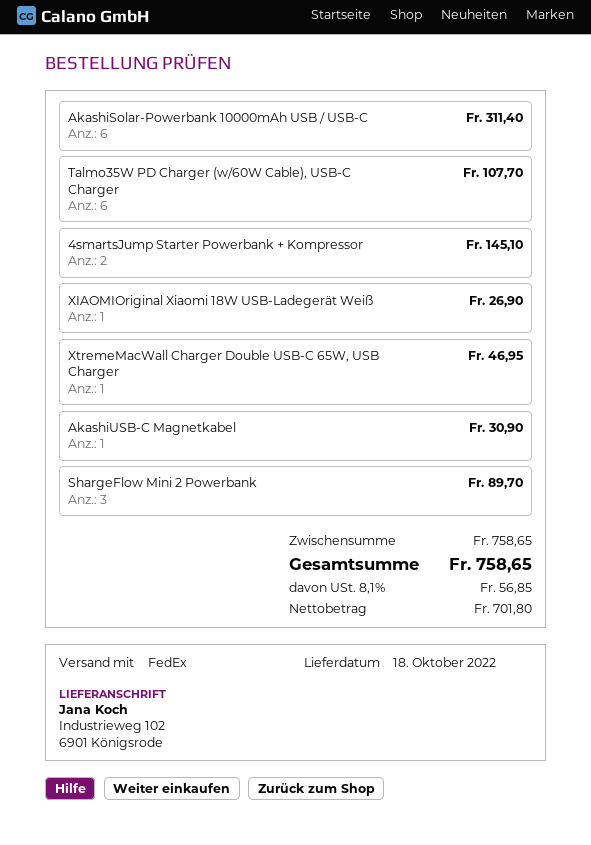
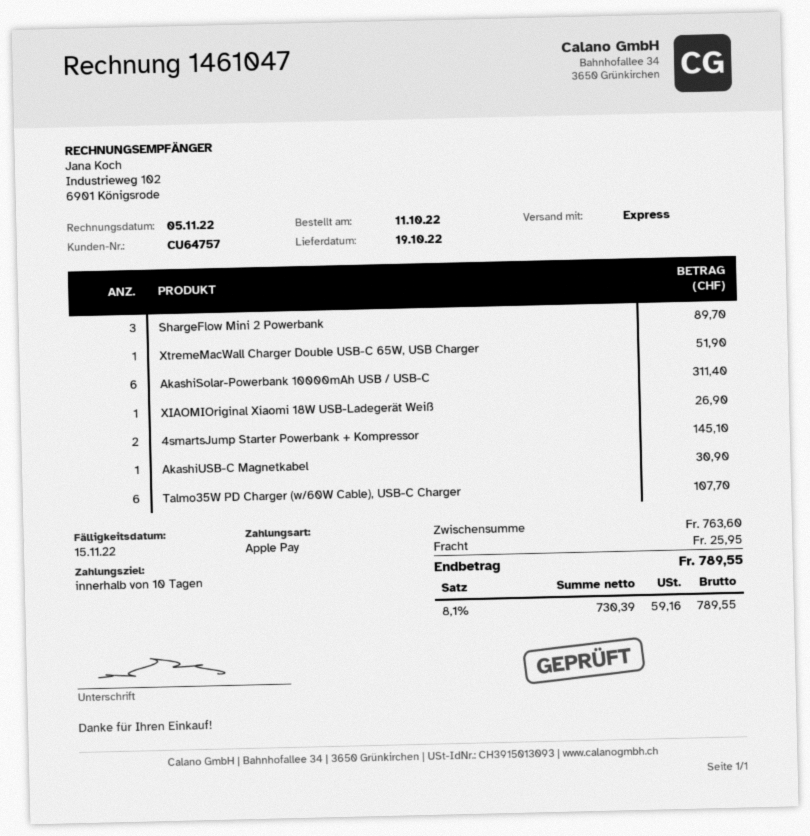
delivery date: 2022-10-18 -> 2022-10-19
shipping method: FedEx -> express
XtremeMacWall Charger Double USB-C 65W, USB Charger: 1 for 46.95 -> 1 for 51.90
subtotal: 758.65 -> 763.60
shipping: none -> 25.95
net: 701.80 -> 730.39
tax: 8.1% = 56.85 -> 8.1% = 59.16
total: 758.65 -> 789.55

